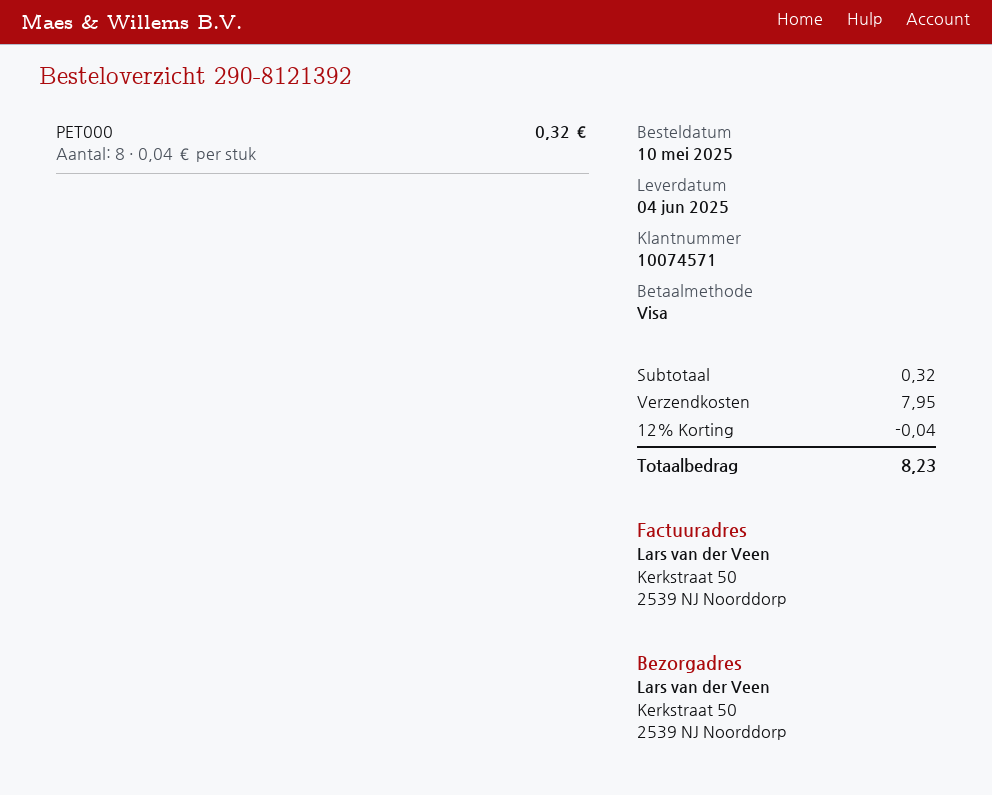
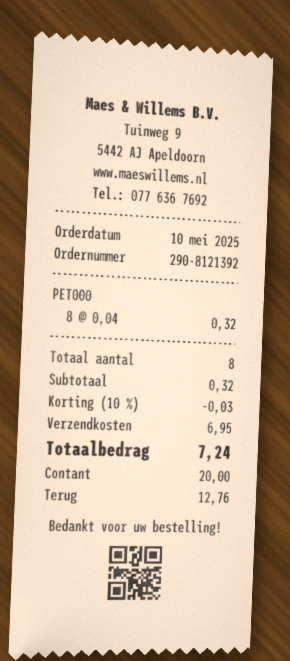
payment method: Visa -> cash
discount: 12% = 0.04 -> 10% = 0.03
shipping: 7.95 -> 6.95
total: 8.23 -> 7.24

